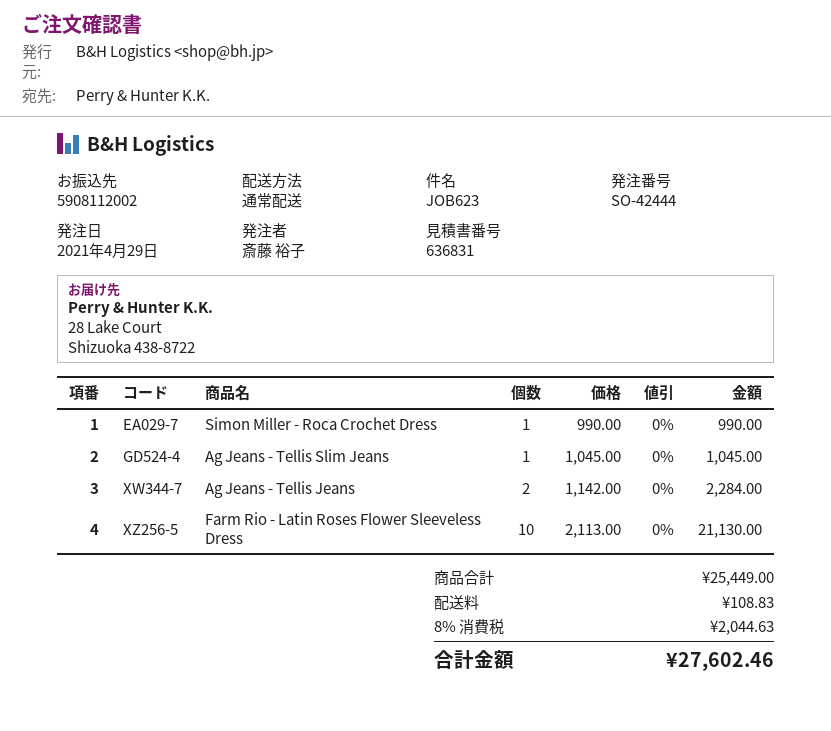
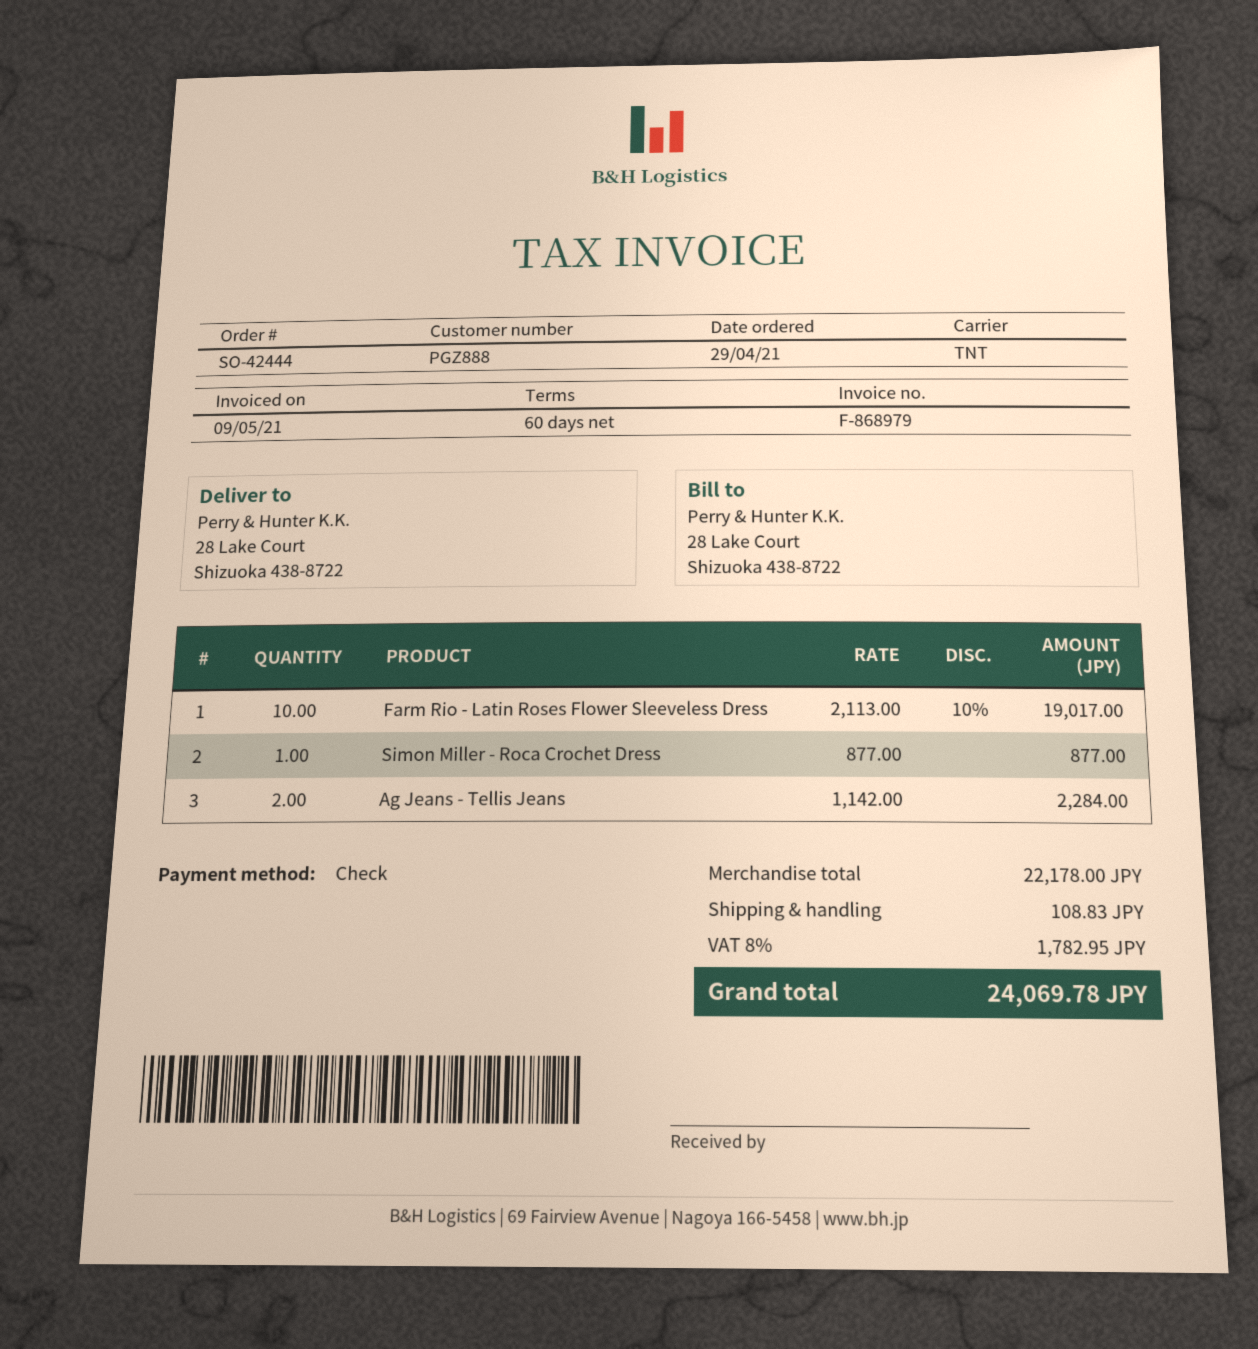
shipping method: standard -> TNT
Simon Miller - Roca Crochet Dress: 1 x 990.00 = 990.00 -> 1 x 877.00 = 877.00
Ag Jeans - Tellis Slim Jeans: 1 x 1045.00 = 1045.00 -> none
Farm Rio - Latin Roses Flower Sleeveless Dress: 10 x 2113.00 = 21130.00 -> 10 x 2113.00 - 10% = 19017.00
subtotal: 25449.00 -> 22178.00
tax: 8% = 2044.63 -> 8% = 1782.95
total: 27602.46 -> 24069.78

